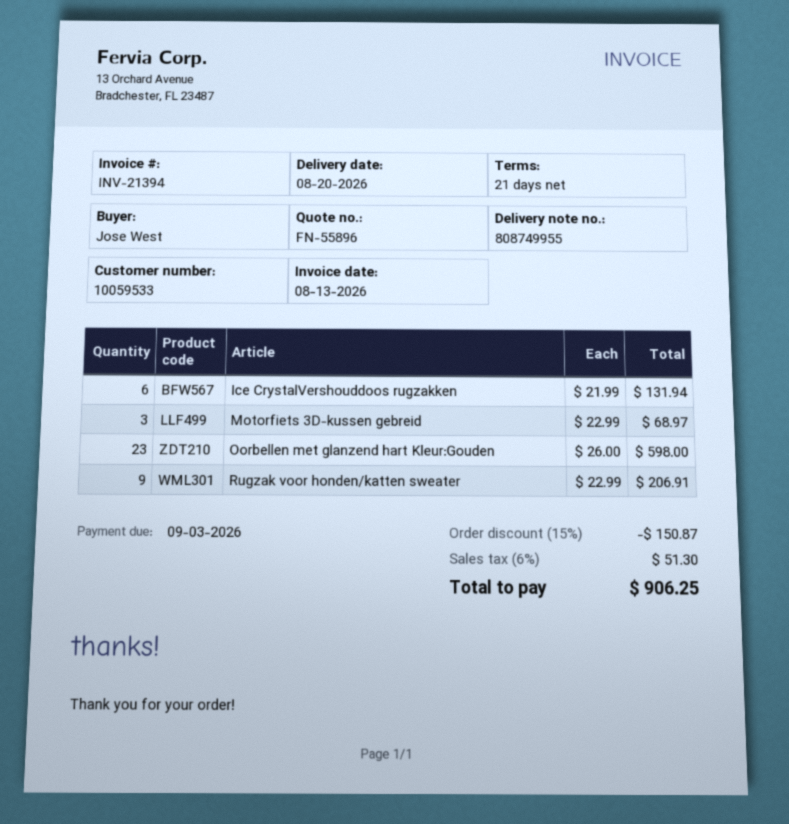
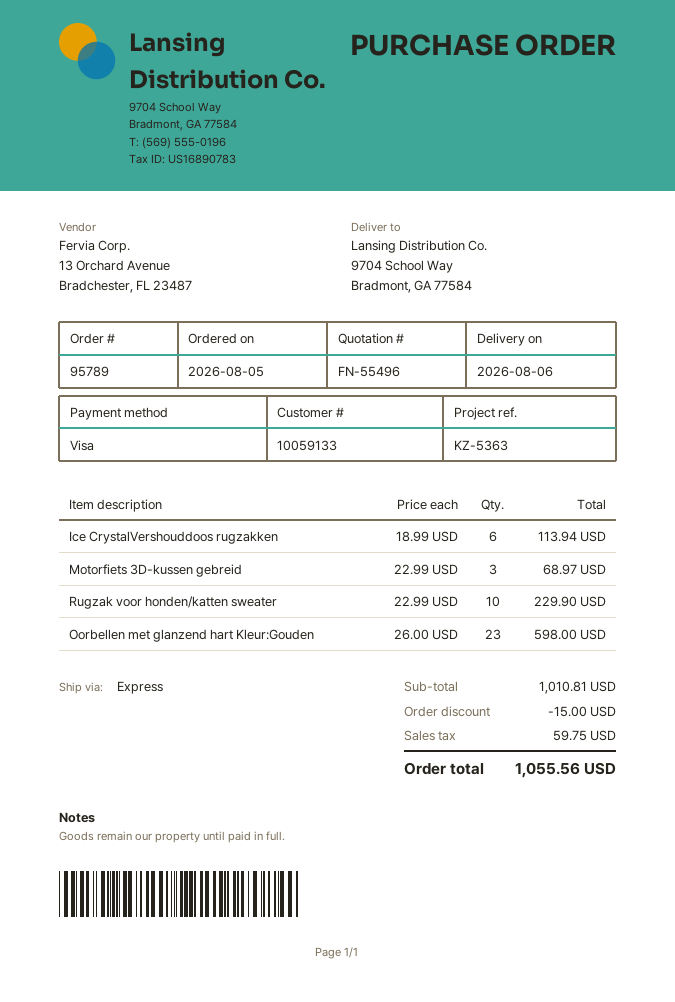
quote number: FN-55896 -> FN-55496
delivery date: 2026-08-20 -> 2026-08-06
customer number: 10059533 -> 10059133
Ice CrystalVershouddoos rugzakken: 6 x 21.99 = 131.94 -> 6 x 18.99 = 113.94
Rugzak voor honden/katten sweater: 9 x 22.99 = 206.91 -> 10 x 22.99 = 229.90
discount: 150.87 -> 15.00
tax: 51.30 -> 59.75
total: 906.25 -> 1055.56

